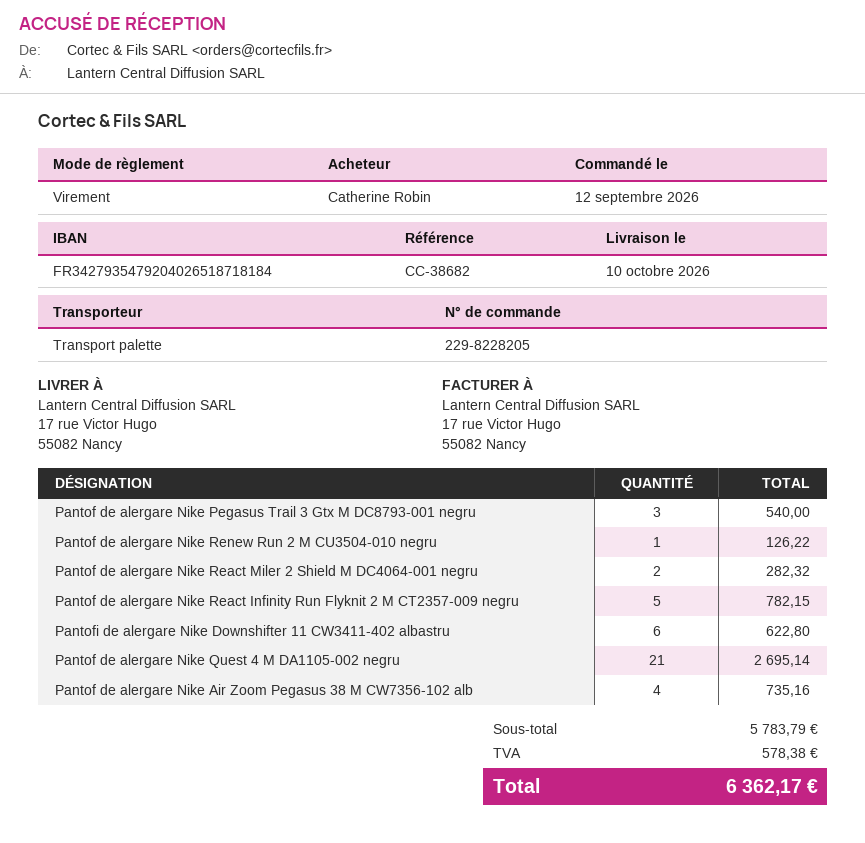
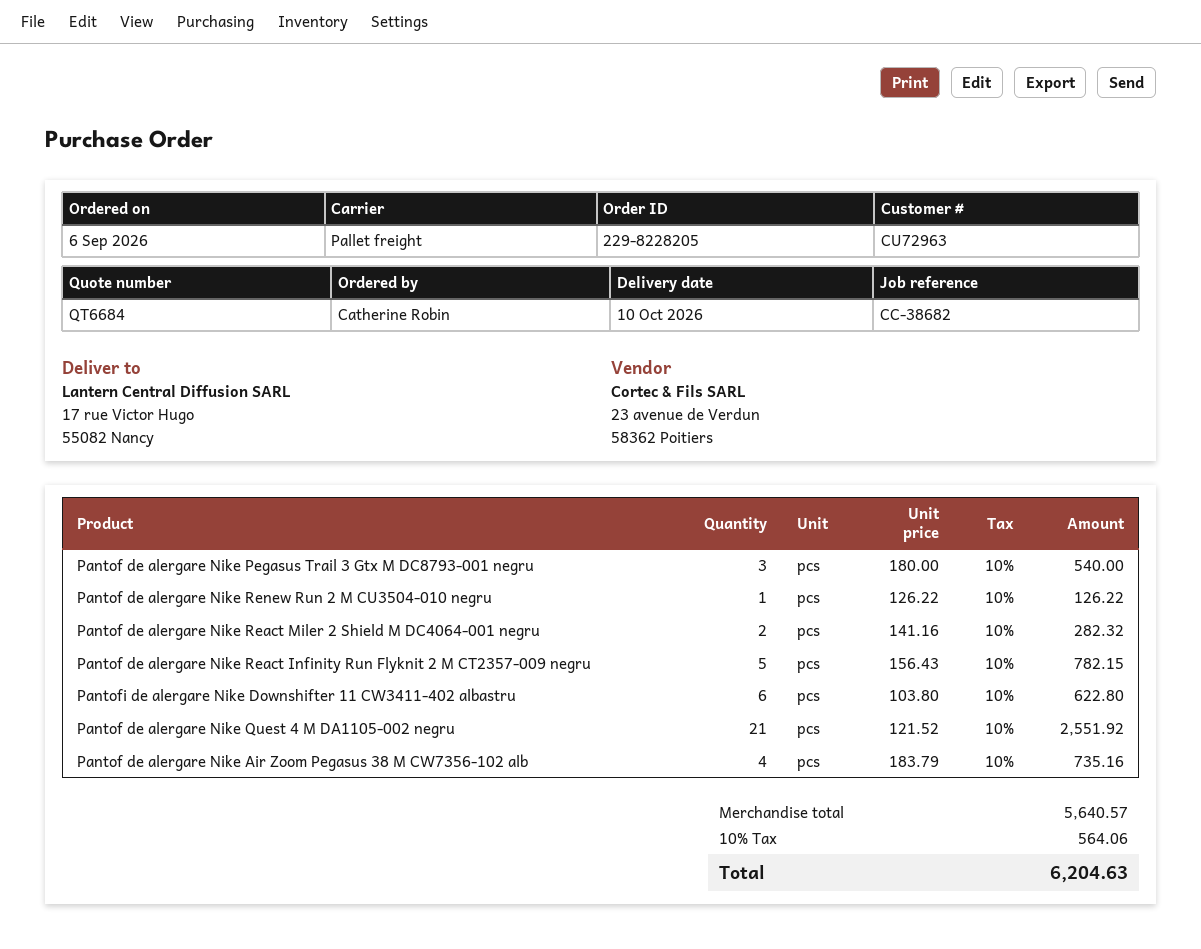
order date: 2026-09-12 -> 2026-09-06
Pantof de alergare Nike Quest 4 M DA1105-002 negru: 21 for 2695.14 -> 21 for 2551.92
subtotal: 5783.79 -> 5640.57
tax: 578.38 -> 564.06
total: 6362.17 -> 6204.63

